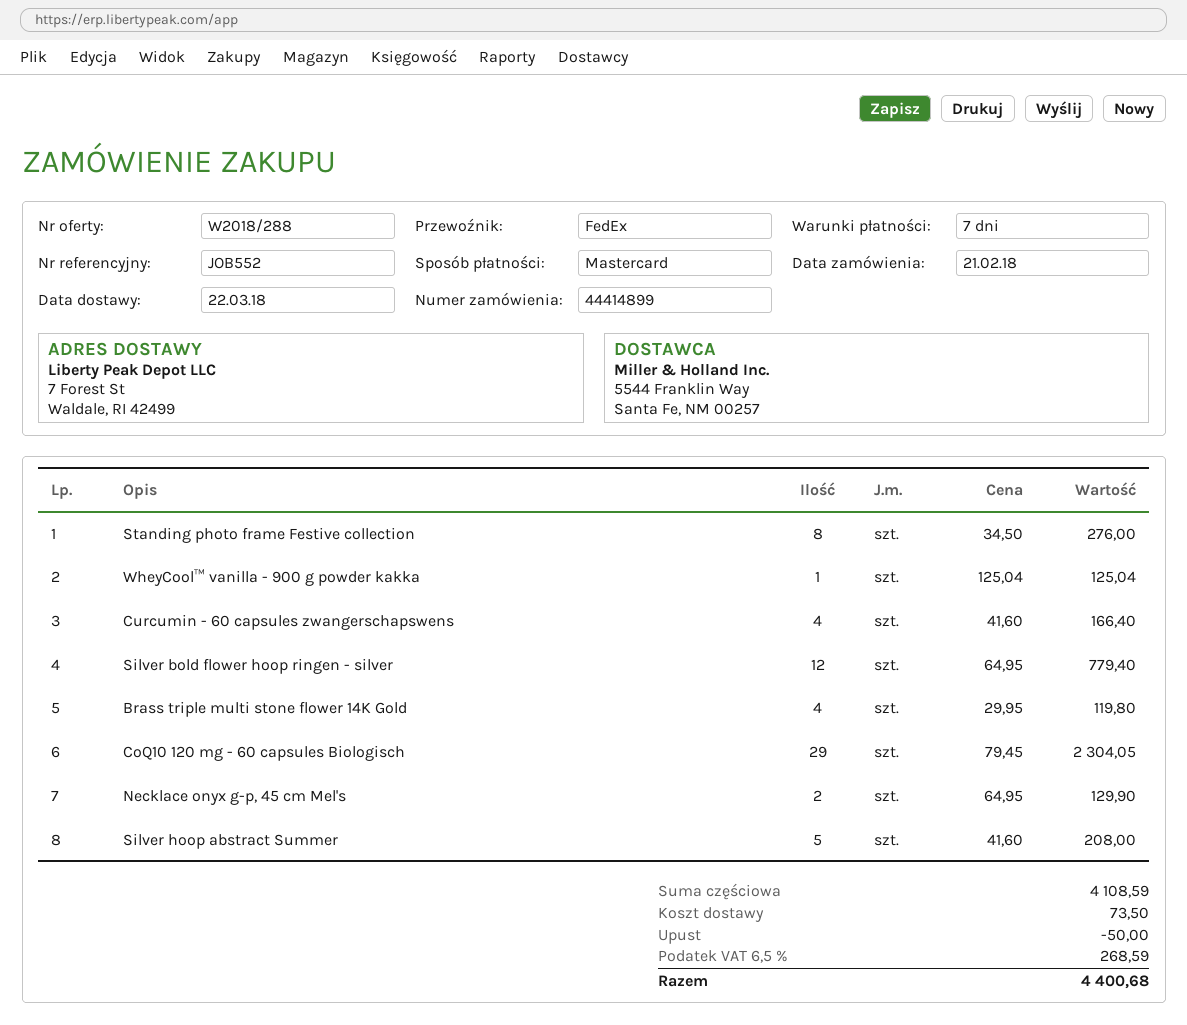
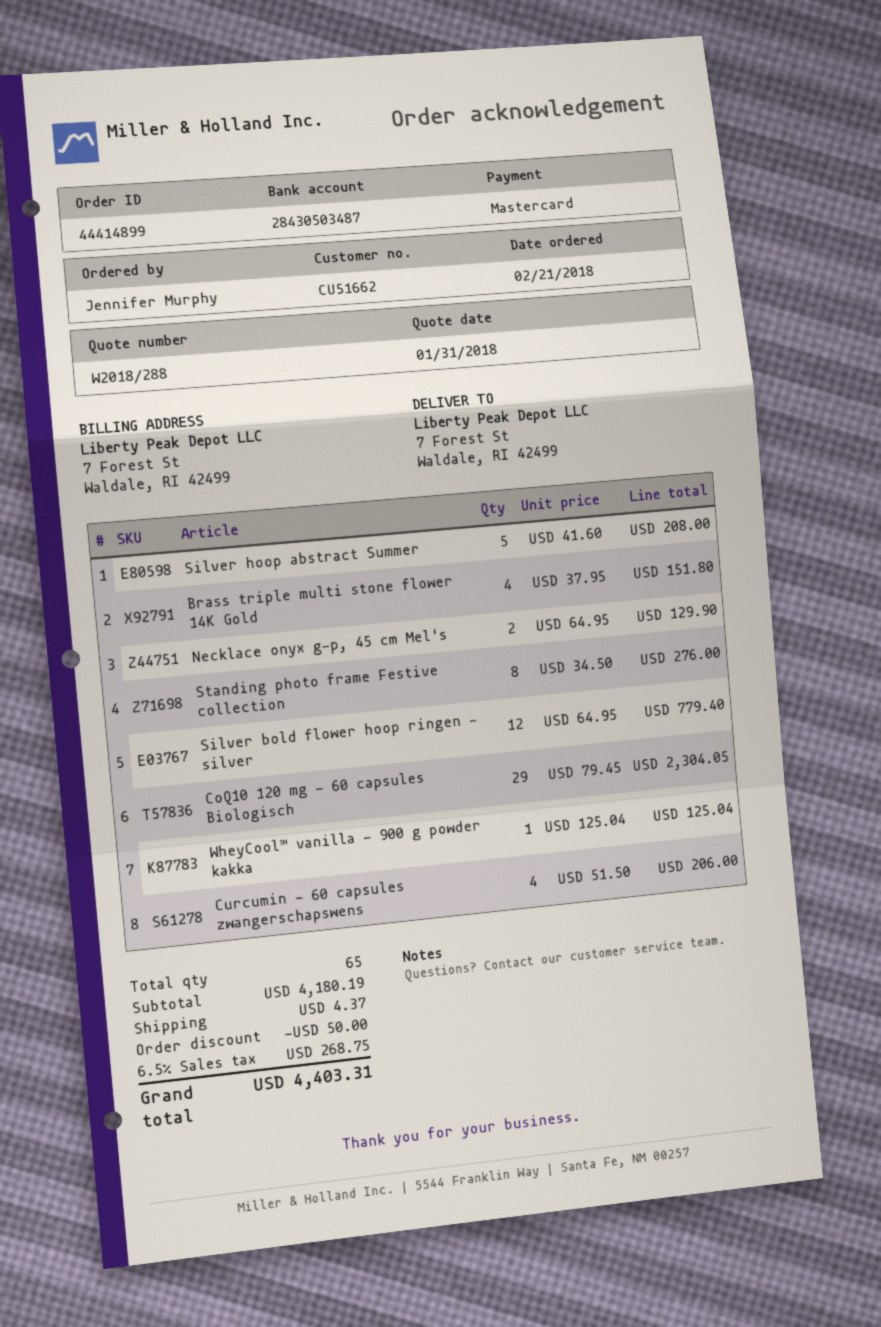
Curcumin - 60 capsules zwangerschapswens: 4 x 41.60 = 166.40 -> 4 x 51.50 = 206.00
Brass triple multi stone flower 14K Gold: 4 x 29.95 = 119.80 -> 4 x 37.95 = 151.80
subtotal: 4108.59 -> 4180.19
shipping: 73.50 -> 4.37
tax: 6.5% = 268.59 -> 6.5% = 268.75
total: 4400.68 -> 4403.31

